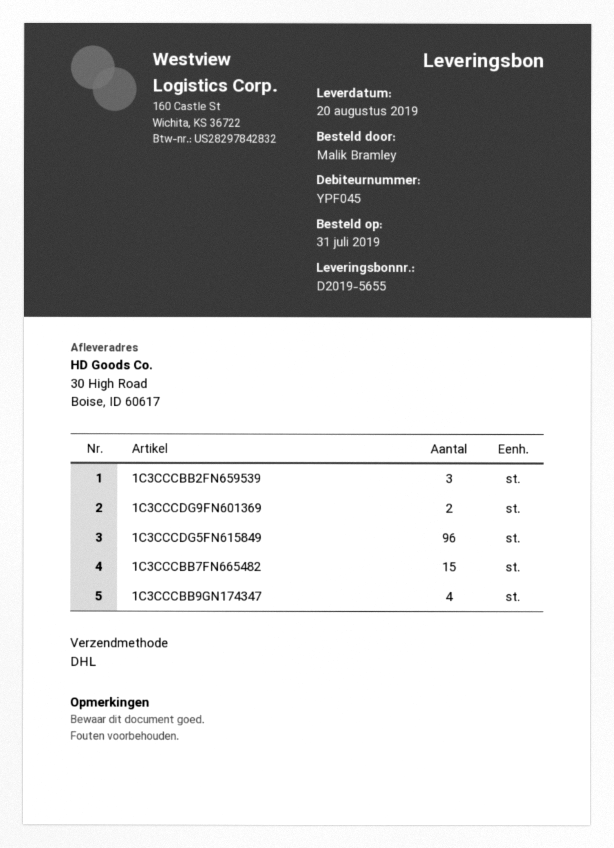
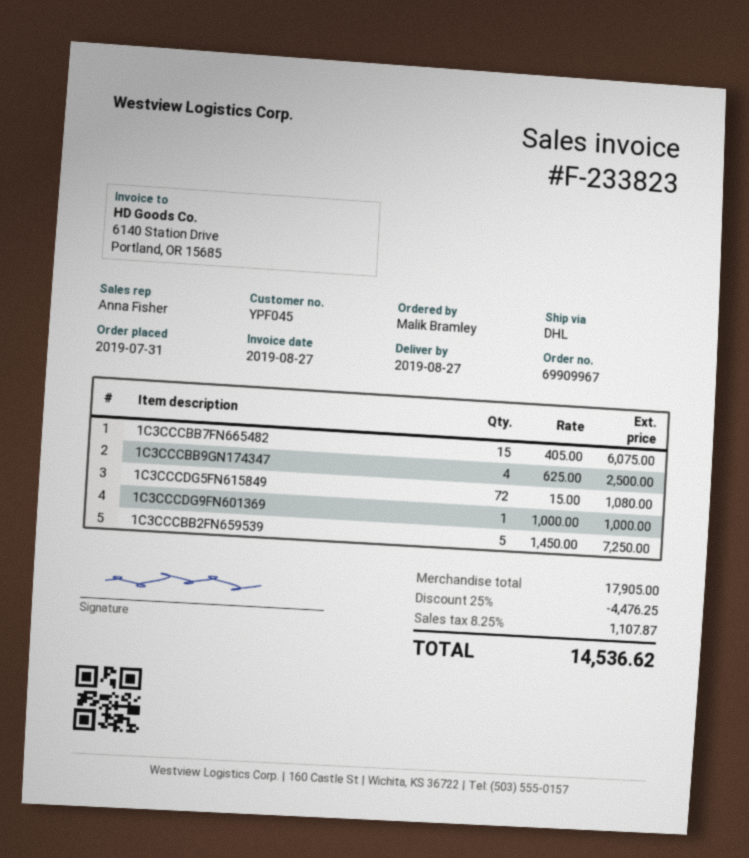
delivery date: 2019-08-20 -> 2019-08-27
1C3CCCBB2FN659539: 3 -> 5
1C3CCCDG9FN601369: 2 -> 1
1C3CCCDG5FN615849: 96 -> 72

